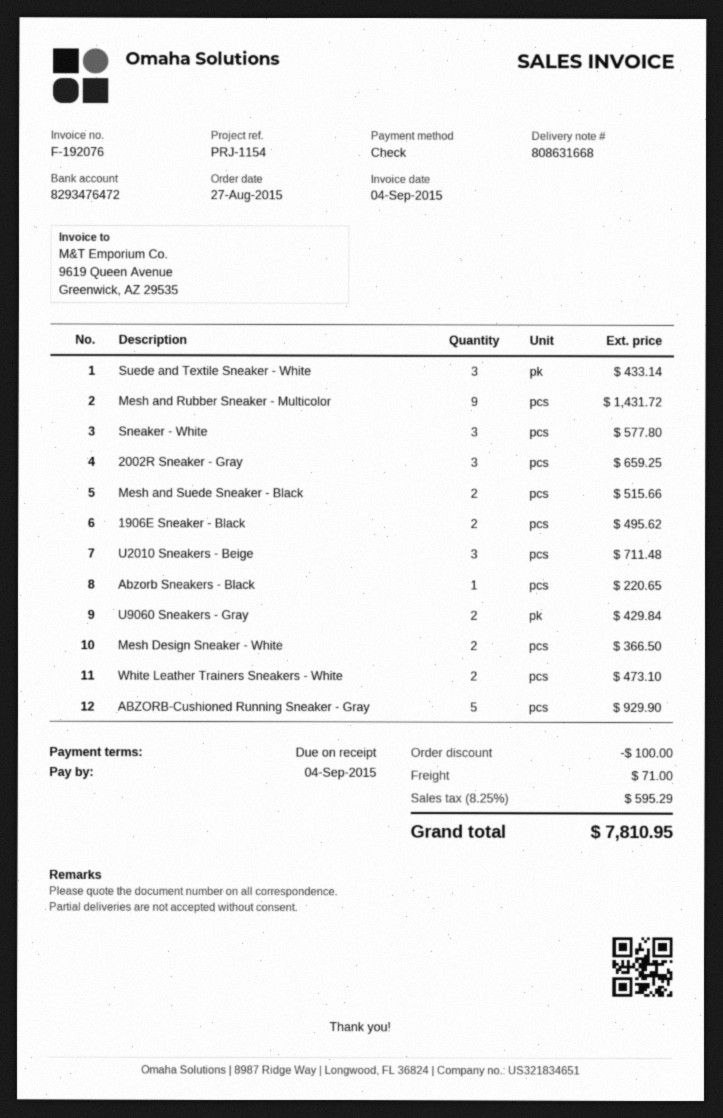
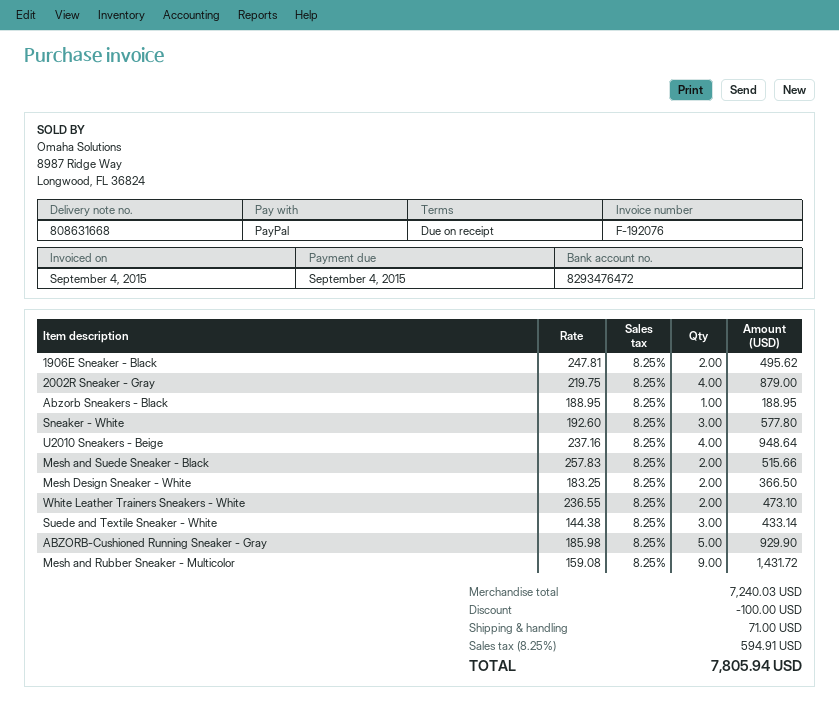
payment method: cheque -> PayPal
2002R Sneaker - Gray: 3 for 659.25 -> 4 for 879.00
U2010 Sneakers - Beige: 3 for 711.48 -> 4 for 948.64
Abzorb Sneakers - Black: 1 for 220.65 -> 1 for 188.95
U9060 Sneakers - Gray: 2 for 429.84 -> none
tax: 8.25% = 595.29 -> 8.25% = 594.91
total: 7810.95 -> 7805.94

